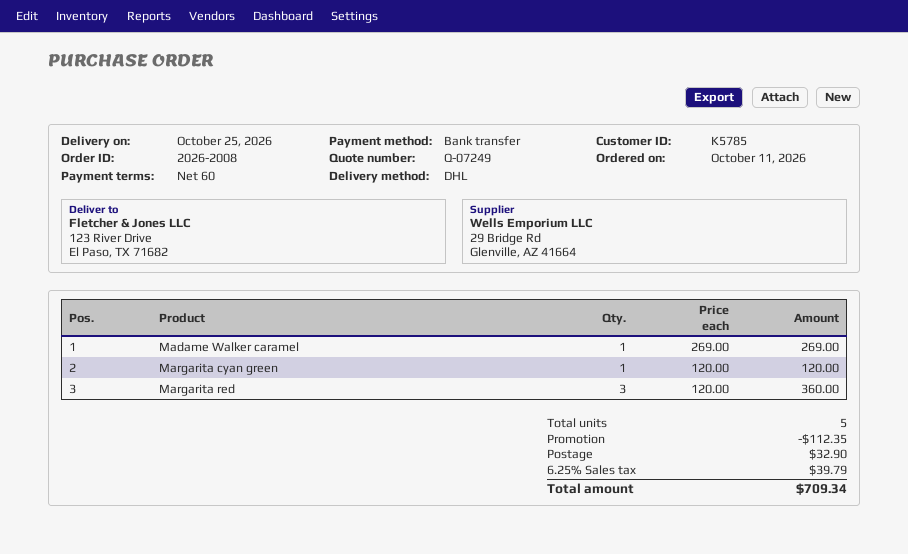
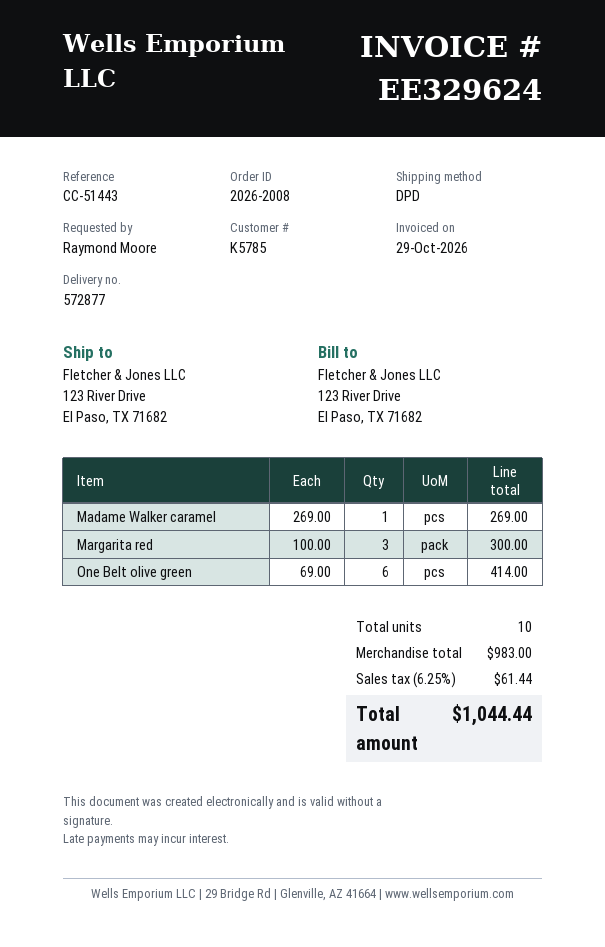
shipping method: DHL -> DPD
Margarita cyan green: 1 x 120.00 = 120.00 -> none
Margarita red: 3 x 120.00 = 360.00 -> 3 x 100.00 = 300.00
One Belt olive green: none -> 6 x 69.00 = 414.00
total quantity: 5 -> 10
discount: 112.35 -> none
shipping: 32.90 -> none
tax: 6.25% = 39.79 -> 6.25% = 61.44
total: 709.34 -> 1044.44

